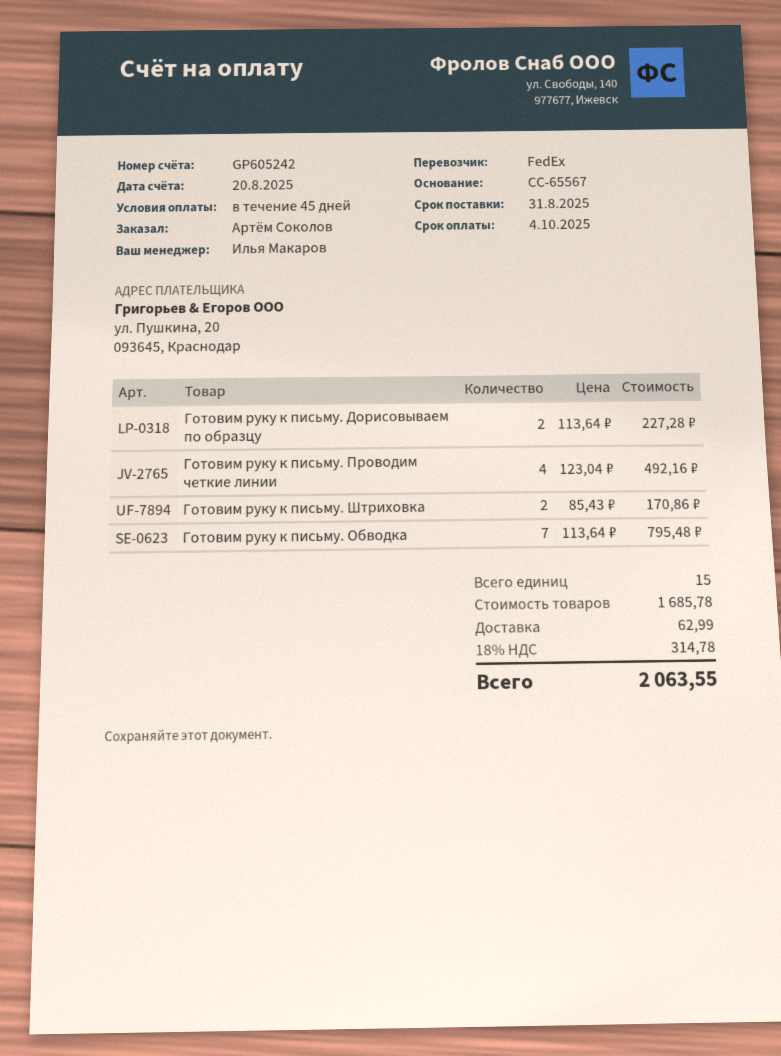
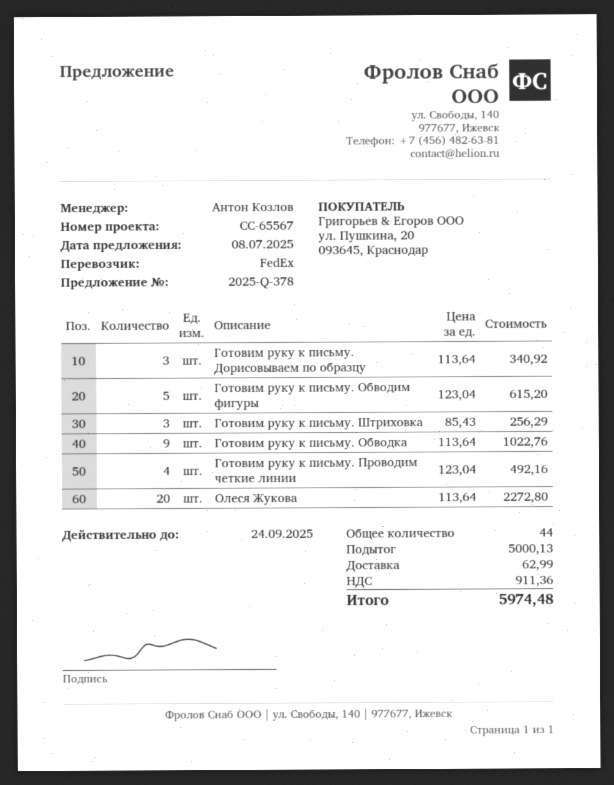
sales rep: Илья Макаров -> Антон Козлов
Готовим руку к письму. Дорисовываем по образцу: 2 x 113.64 = 227.28 -> 3 x 113.64 = 340.92
Готовим руку к письму. Штриховка: 2 x 85.43 = 170.86 -> 3 x 85.43 = 256.29
Готовим руку к письму. Обводка: 7 x 113.64 = 795.48 -> 9 x 113.64 = 1022.76
Готовим руку к письму. Обводим фигуры: none -> 5 x 123.04 = 615.20
Олеся Жукова: none -> 20 x 113.64 = 2272.80
total quantity: 15 -> 44
subtotal: 1685.78 -> 5000.13
tax: 314.78 -> 911.36
total: 2063.55 -> 5974.48

